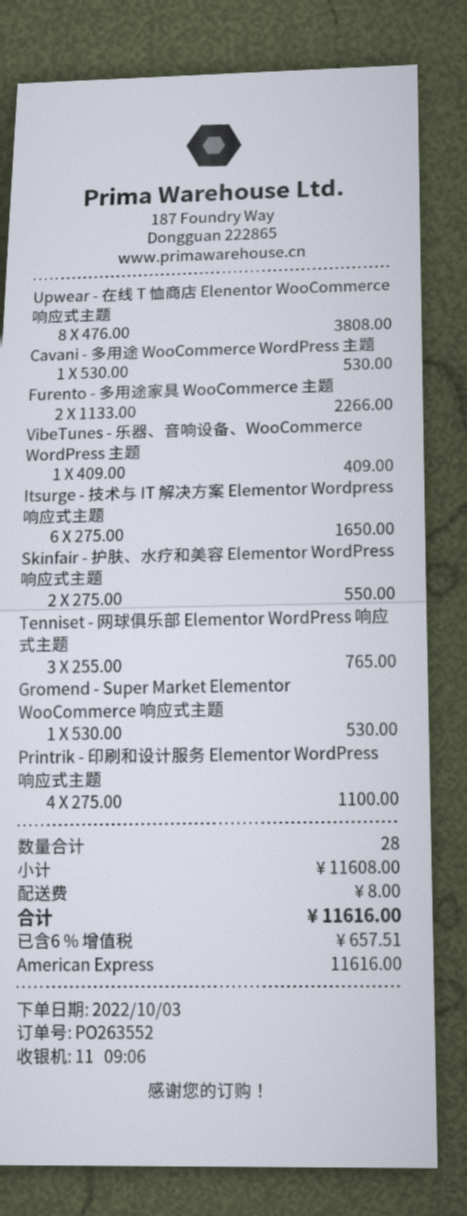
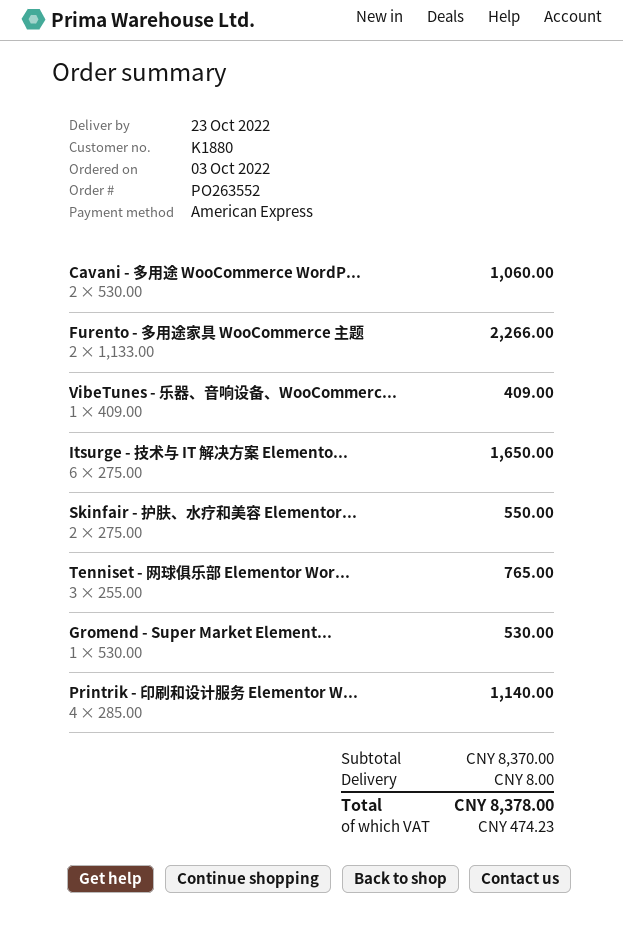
Upwear - 在线 T 恤商店 Elenentor WooCommerce 响应式主题: 8 x 476.00 = 3808.00 -> none
Cavani - 多用途 WooCommerce WordPress 主题: 1 x 530.00 = 530.00 -> 2 x 530.00 = 1060.00
Printrik - 印刷和设计服务 Elementor WordPress 响应式主题: 4 x 275.00 = 1100.00 -> 4 x 285.00 = 1140.00
subtotal: 11608.00 -> 8370.00
tax: 657.51 -> 474.23
total: 11616.00 -> 8378.00

